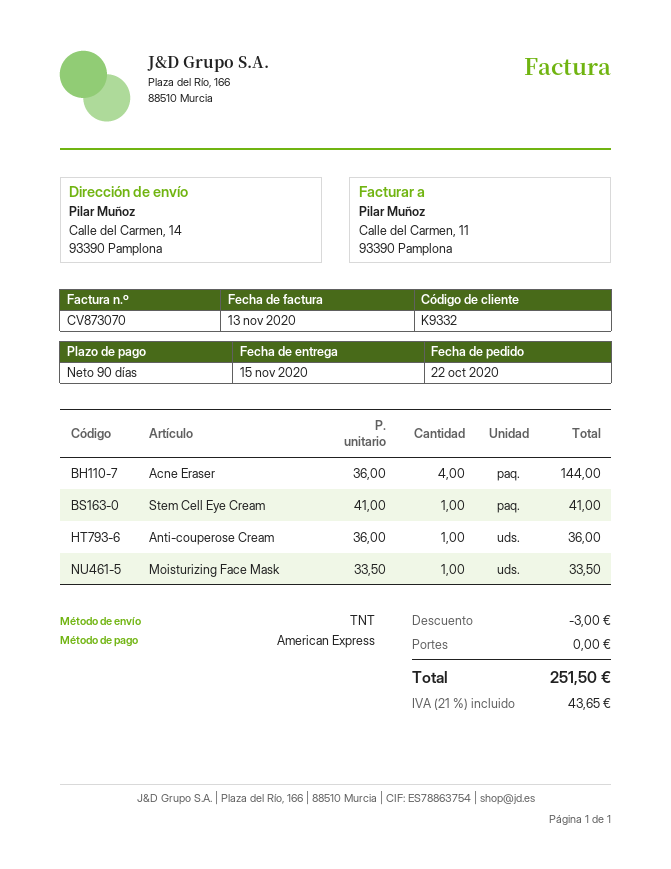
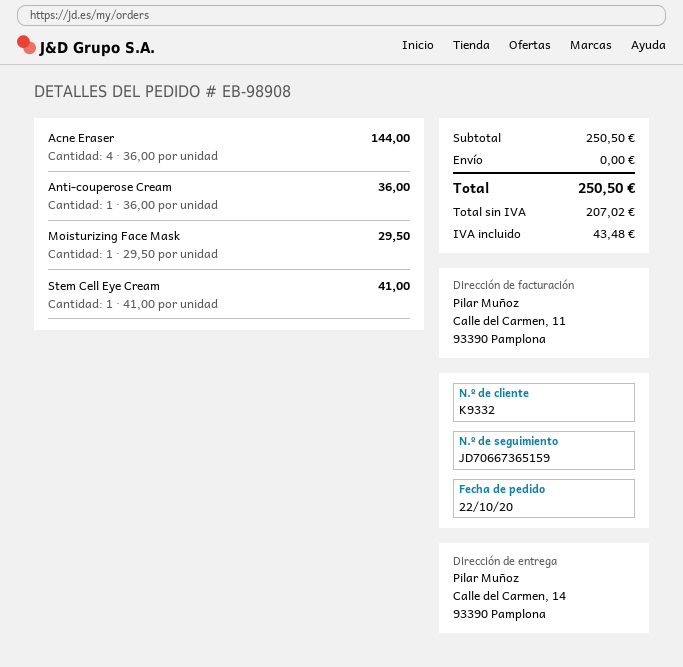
Moisturizing Face Mask: 1 x 33.50 = 33.50 -> 1 x 29.50 = 29.50
discount: 3.00 -> none
tax: 43.65 -> 43.48
total: 251.50 -> 250.50

